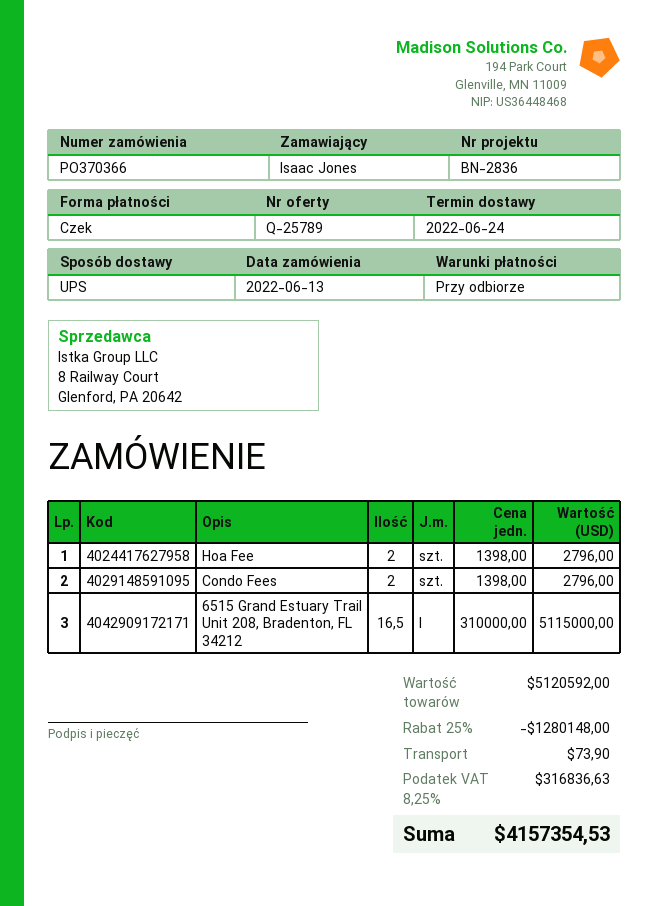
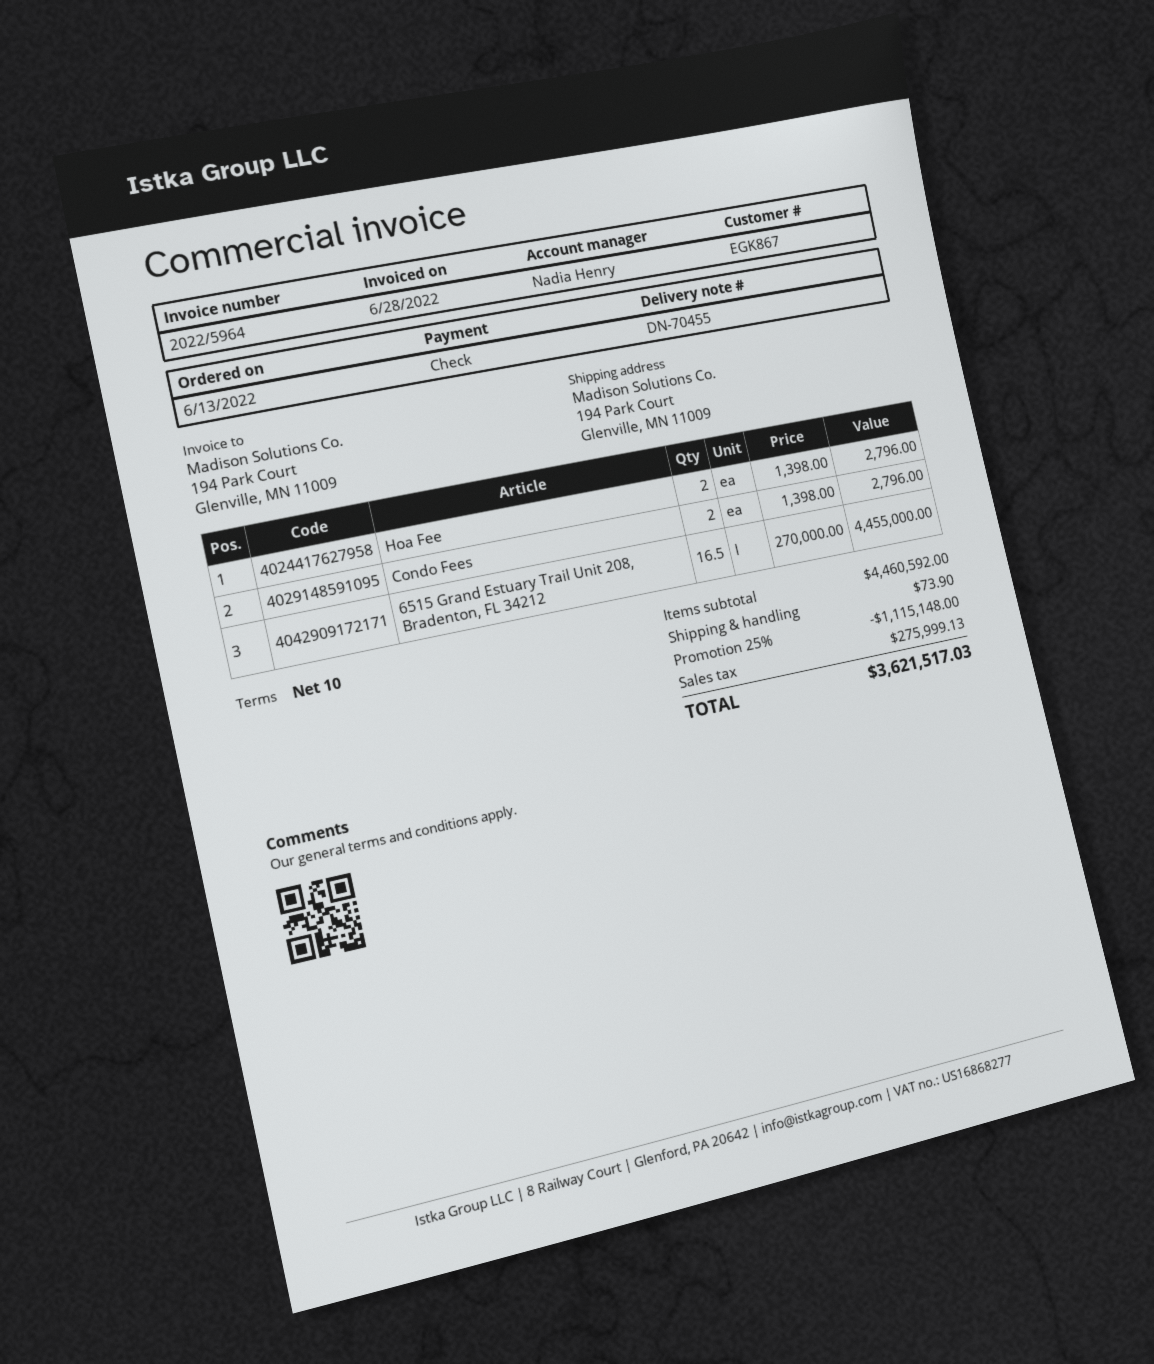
payment terms: on receipt -> 10 days
6515 Grand Estuary Trail Unit 208, Bradenton, FL 34212: 16.5 x 310000.00 = 5115000.00 -> 16.5 x 270000.00 = 4455000.00
subtotal: 5120592.00 -> 4460592.00
discount: 25% = 1280148.00 -> 25% = 1115148.00
tax: 316836.63 -> 275999.13
total: 4157354.53 -> 3621517.03

